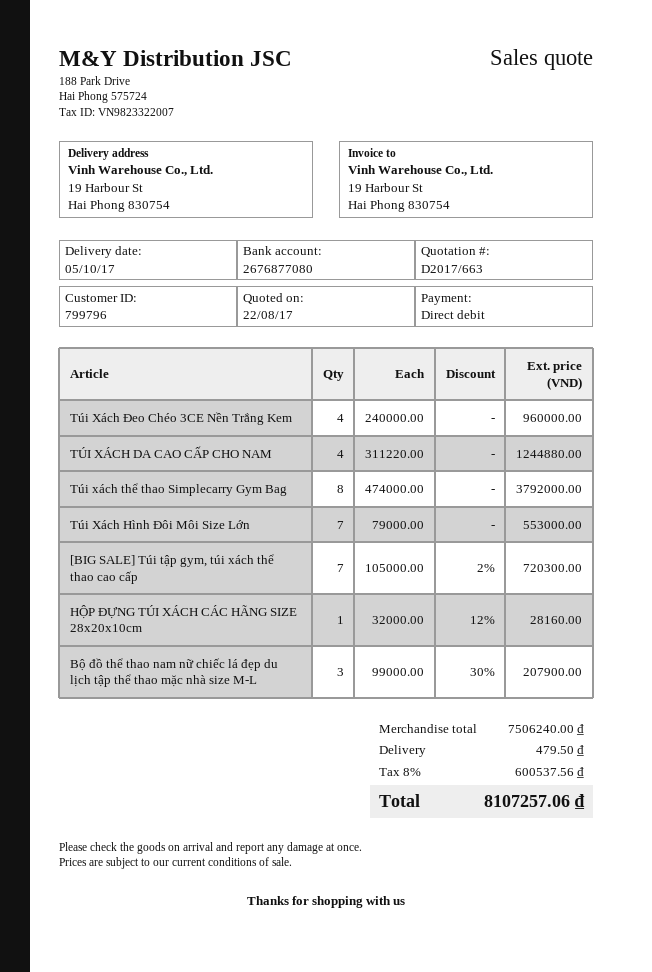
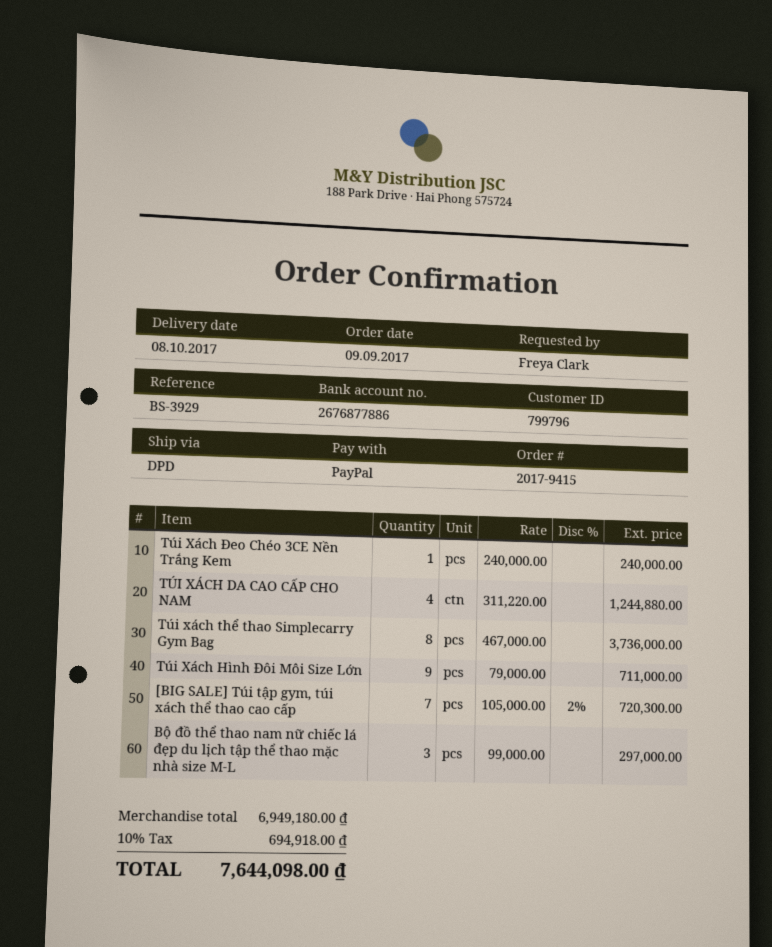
delivery date: 2017-10-05 -> 2017-10-08
payment method: direct debit -> PayPal
bank account: 2676877080 -> 2676877886
Túi Xách Đeo Chéo 3CE Nền Trắng Kem: 4 x 240000.00 = 960000.00 -> 1 x 240000.00 = 240000.00
Túi xách thể thao Simplecarry Gym Bag: 8 x 474000.00 = 3792000.00 -> 8 x 467000.00 = 3736000.00
Túi Xách Hình Đôi Môi Size Lớn: 7 x 79000.00 = 553000.00 -> 9 x 79000.00 = 711000.00
HỘP ĐỰNG TÚI XÁCH CÁC HÃNG SIZE 28x20x10cm: 1 x 32000.00 - 12% = 28160.00 -> none
Bộ đồ thể thao nam nữ chiếc lá đẹp du lịch tập thể thao mặc nhà size M-L: 3 x 99000.00 - 30% = 207900.00 -> 3 x 99000.00 = 297000.00
subtotal: 7506240.00 -> 6949180.00
shipping: 479.50 -> none
tax: 8% = 600537.56 -> 10% = 694918.00
total: 8107257.06 -> 7644098.00

